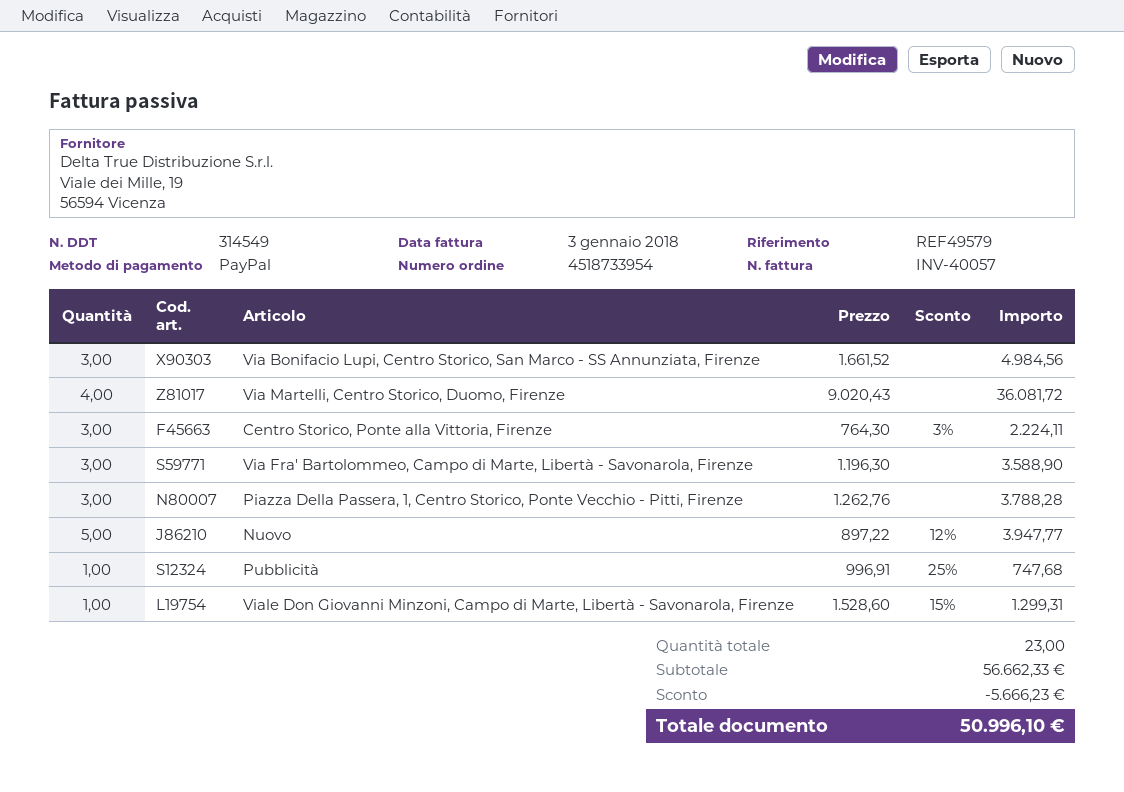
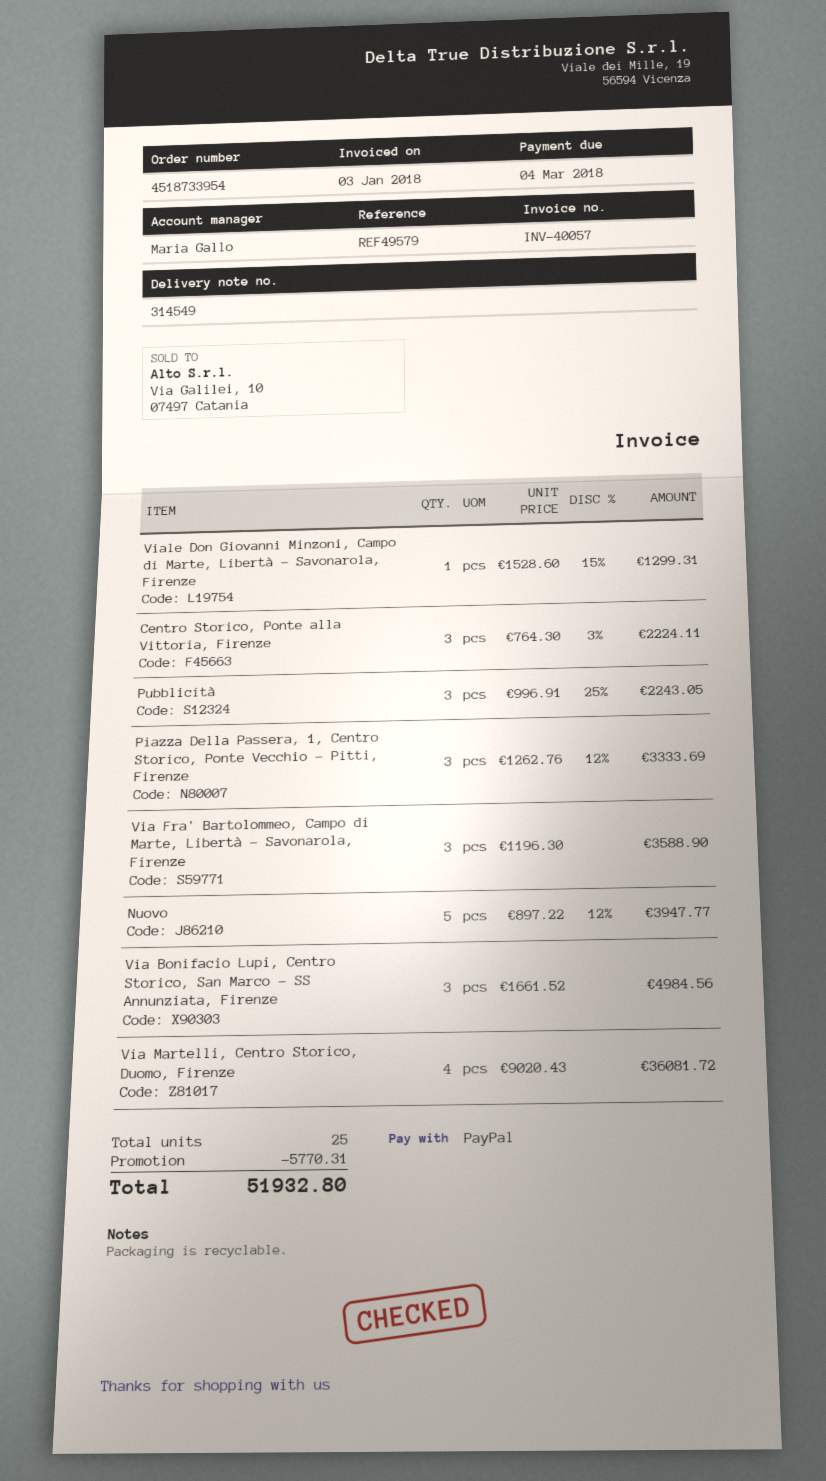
Piazza Della Passera, 1, Centro Storico, Ponte Vecchio - Pitti, Firenze: 3 x 1262.76 = 3788.28 -> 3 x 1262.76 - 12% = 3333.69
Pubblicità: 1 x 996.91 - 25% = 747.68 -> 3 x 996.91 - 25% = 2243.05
total quantity: 23 -> 25
discount: 5666.23 -> 5770.31
total: 50996.10 -> 51932.80

